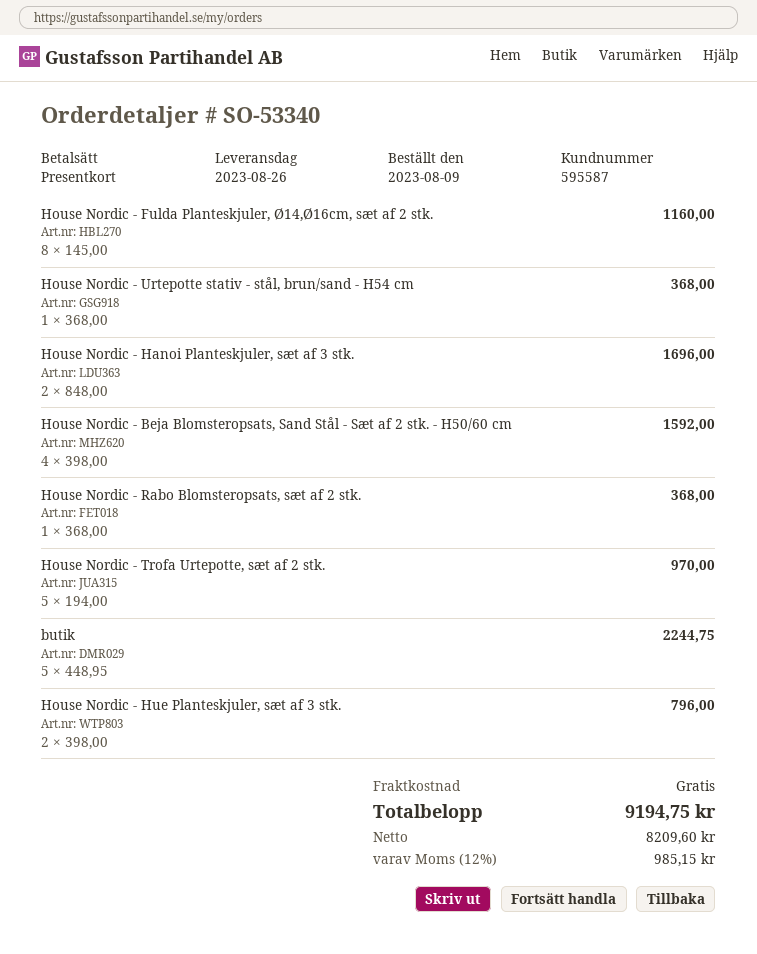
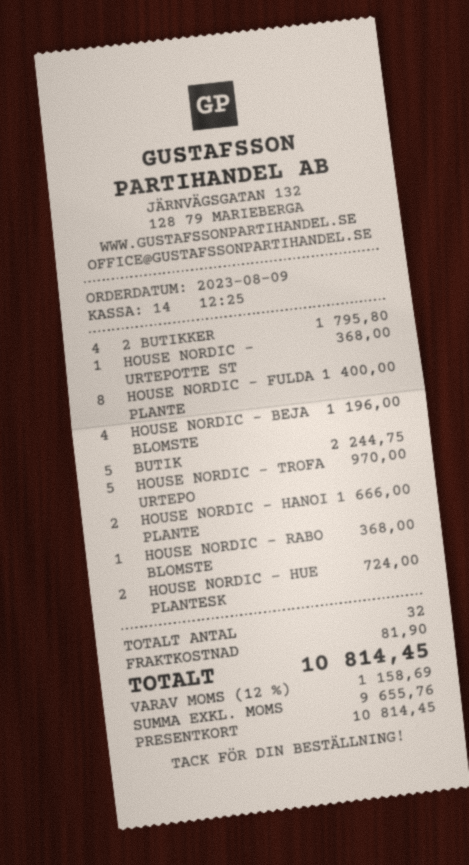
House Nordic - Fulda Planteskjuler, Ø14,Ø16cm, sæt af 2 stk.: 8 for 1160.00 -> 8 for 1400.00
House Nordic - Hanoi Planteskjuler, sæt af 3 stk.: 2 for 1696.00 -> 2 for 1666.00
House Nordic - Beja Blomsteropsats, Sand Stål - Sæt af 2 stk. - H50/60 cm: 4 for 1592.00 -> 4 for 1196.00
House Nordic - Hue Planteskjuler, sæt af 3 stk.: 2 for 796.00 -> 2 for 724.00
2 BUTIKKER: none -> 4 for 1795.80
shipping: 0.00 -> 81.90
net: 8209.60 -> 9655.76
tax: 12% = 985.15 -> 12% = 1158.69
total: 9194.75 -> 10814.45

